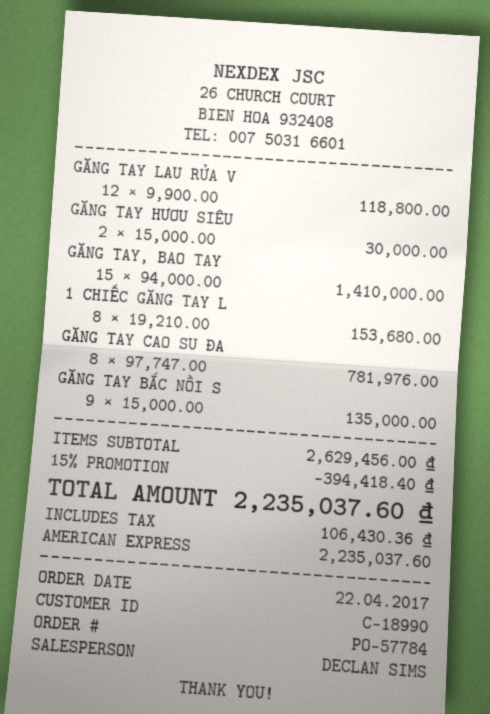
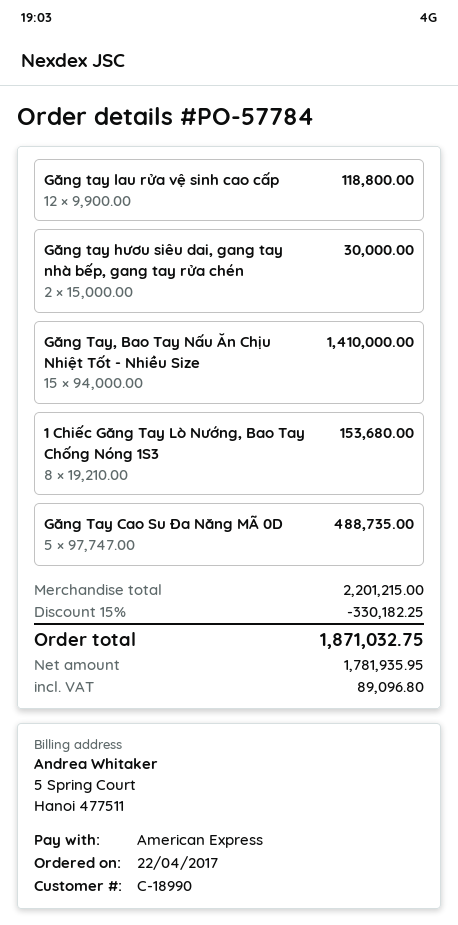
GĂNG TAY CAO SU ĐA: 8 x 97747.00 = 781976.00 -> 5 x 97747.00 = 488735.00
GĂNG TAY BẮC NỒI S: 9 x 15000.00 = 135000.00 -> none
subtotal: 2629456.00 -> 2201215.00
discount: 15% = 394418.40 -> 15% = 330182.25
tax: 106430.36 -> 89096.80
total: 2235037.60 -> 1871032.75

